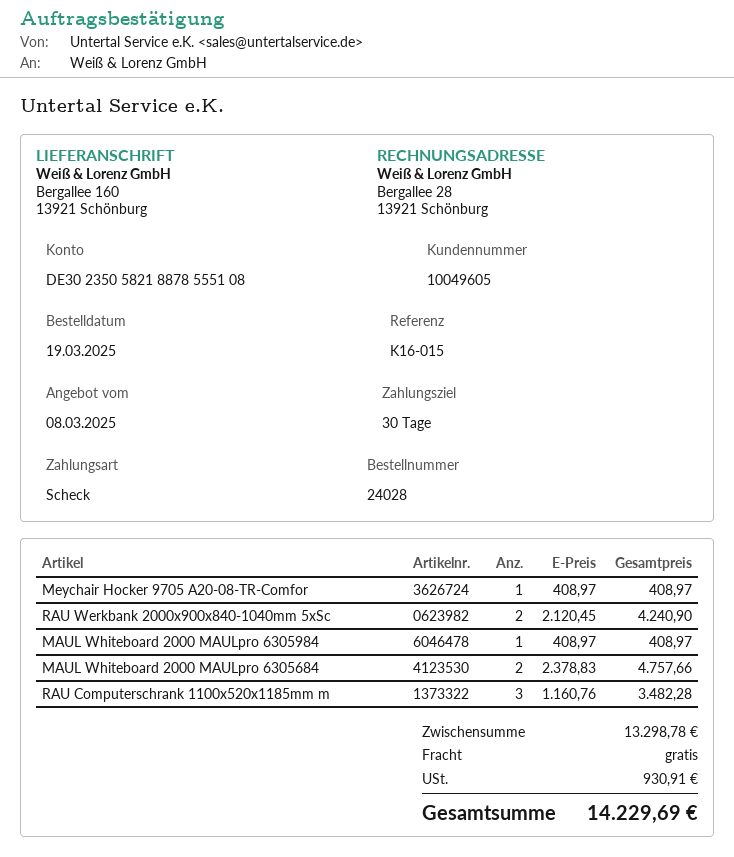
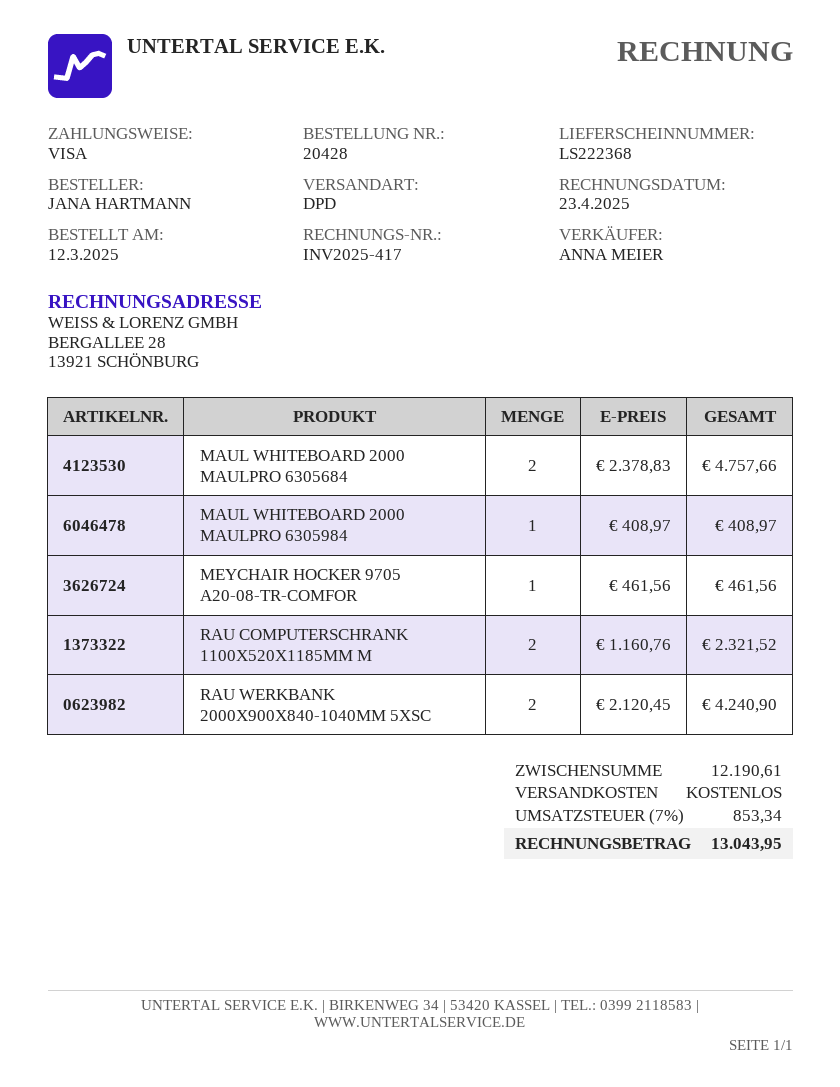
order number: 24028 -> 20428
order date: 2025-03-19 -> 2025-03-12
payment method: cheque -> Visa
Meychair Hocker 9705 A20-08-TR-Comfor: 1 x 408.97 = 408.97 -> 1 x 461.56 = 461.56
RAU Computerschrank 1100x520x1185mm m: 3 x 1160.76 = 3482.28 -> 2 x 1160.76 = 2321.52
subtotal: 13298.78 -> 12190.61
tax: 930.91 -> 853.34
total: 14229.69 -> 13043.95

